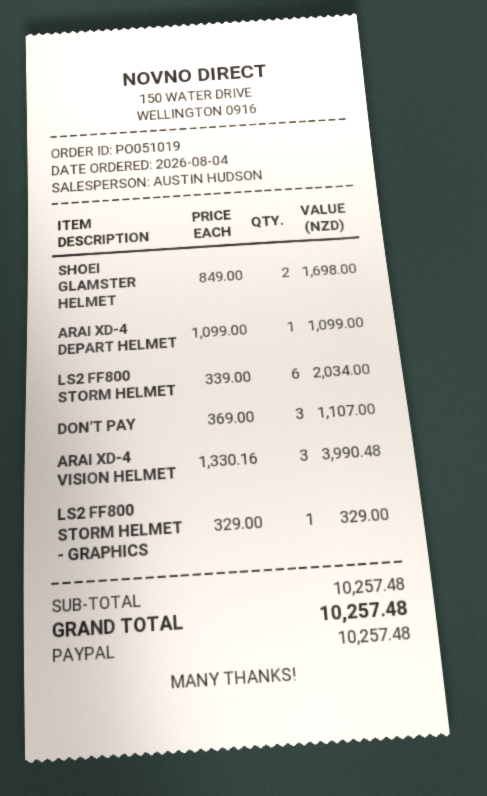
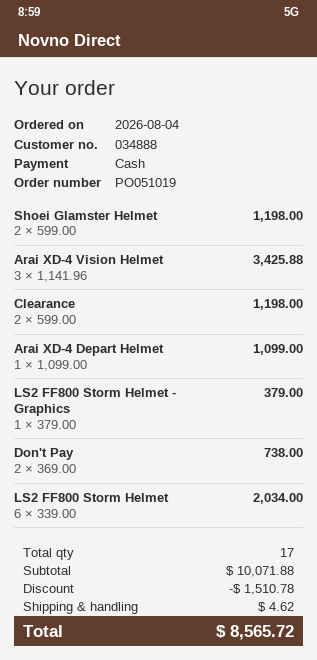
payment method: PayPal -> cash
SHOEI GLAMSTER HELMET: 2 x 849.00 = 1698.00 -> 2 x 599.00 = 1198.00
DON'T PAY: 3 x 369.00 = 1107.00 -> 2 x 369.00 = 738.00
ARAI XD-4 VISION HELMET: 3 x 1330.16 = 3990.48 -> 3 x 1141.96 = 3425.88
LS2 FF800 STORM HELMET - GRAPHICS: 1 x 329.00 = 329.00 -> 1 x 379.00 = 379.00
Clearance: none -> 2 x 599.00 = 1198.00
subtotal: 10257.48 -> 10071.88
discount: none -> 1510.78
shipping: none -> 4.62
total: 10257.48 -> 8565.72

